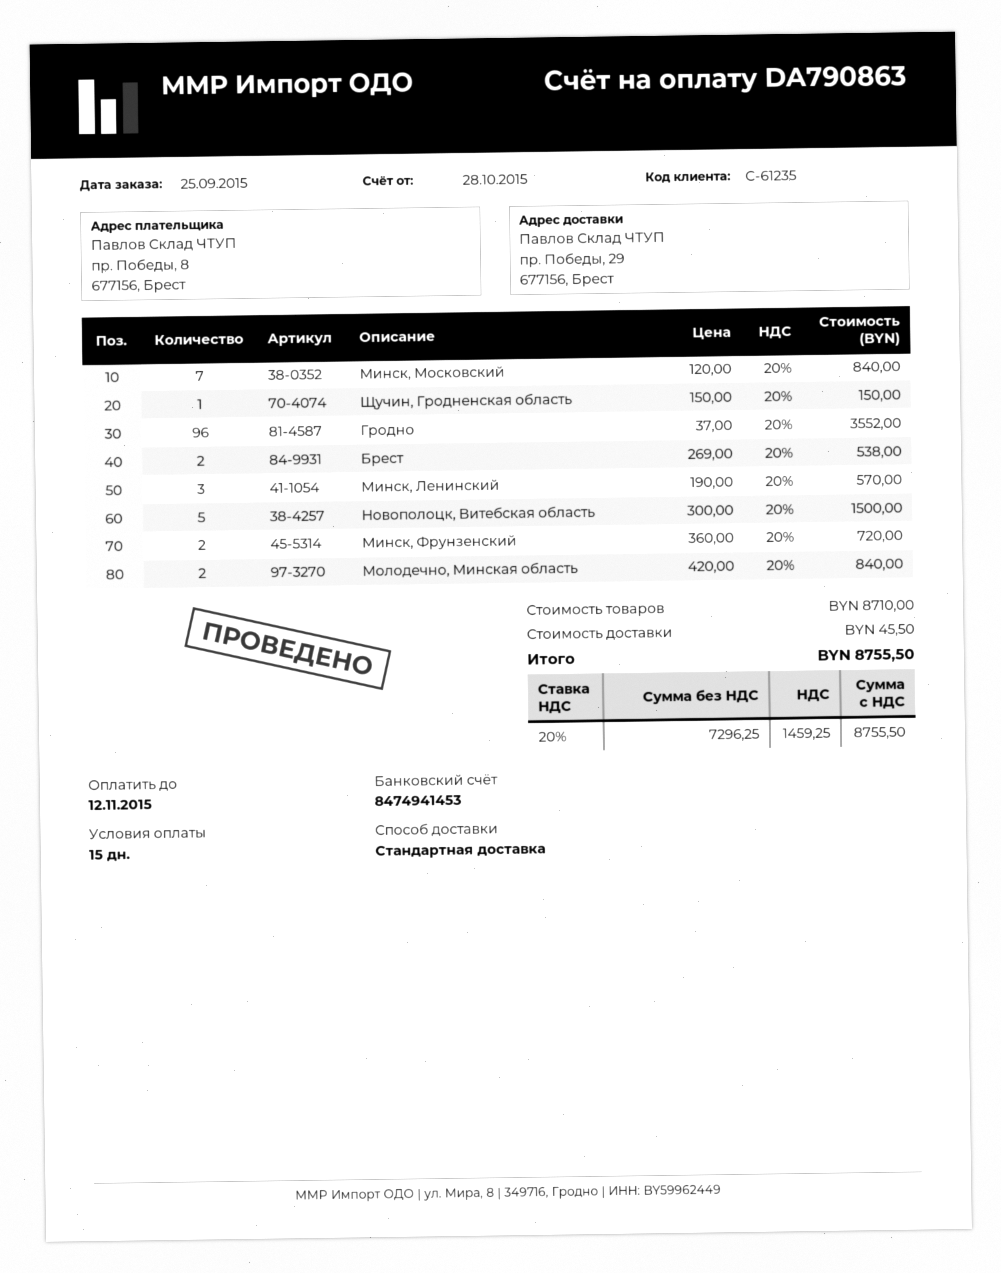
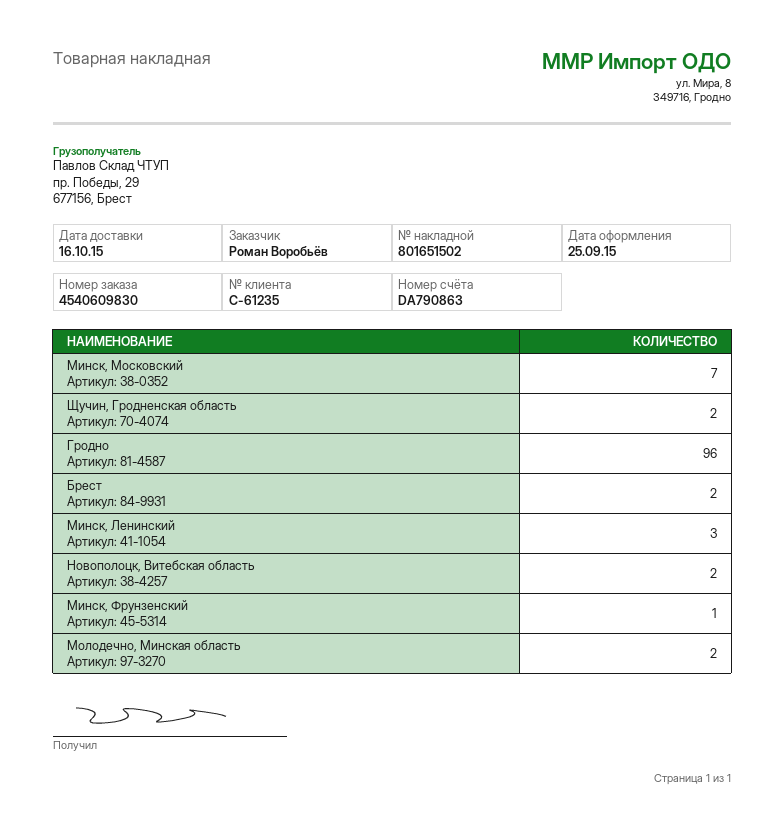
Щучин, Гродненская область: 1 -> 2
Новополоцк, Витебская область: 5 -> 2
Минск, Фрунзенский: 2 -> 1

